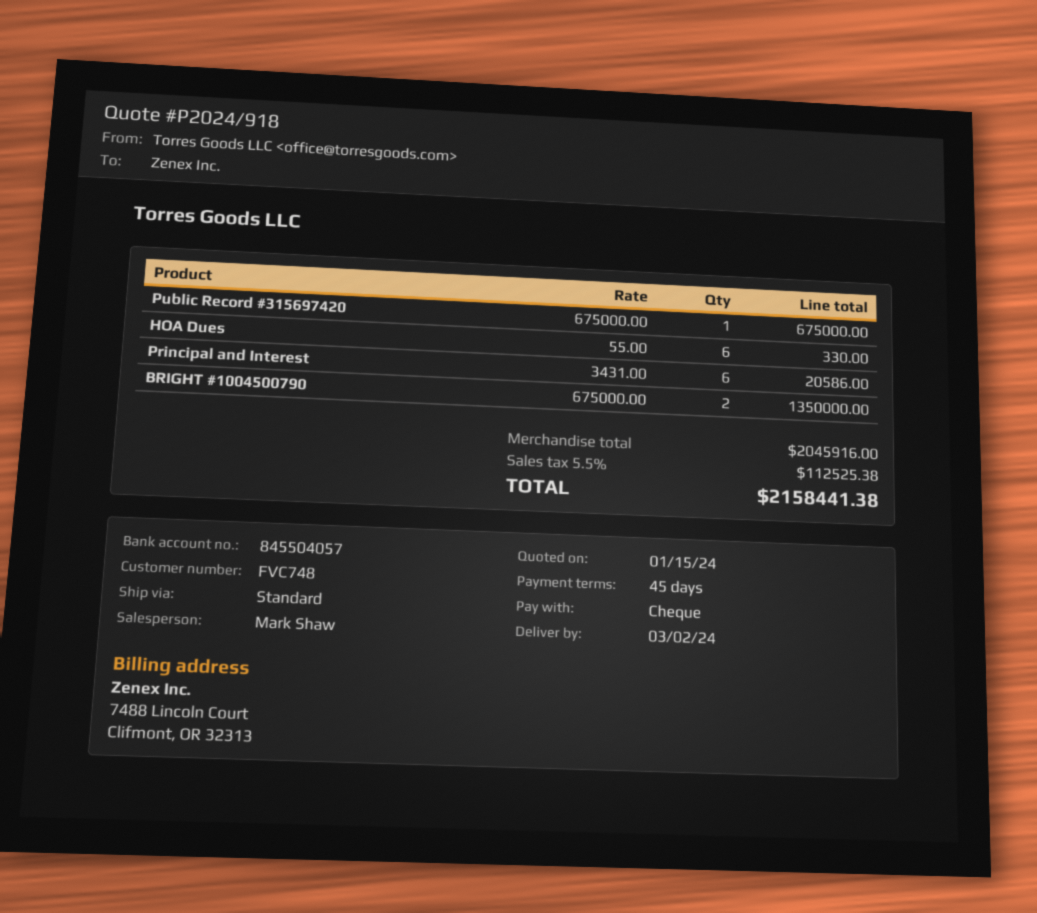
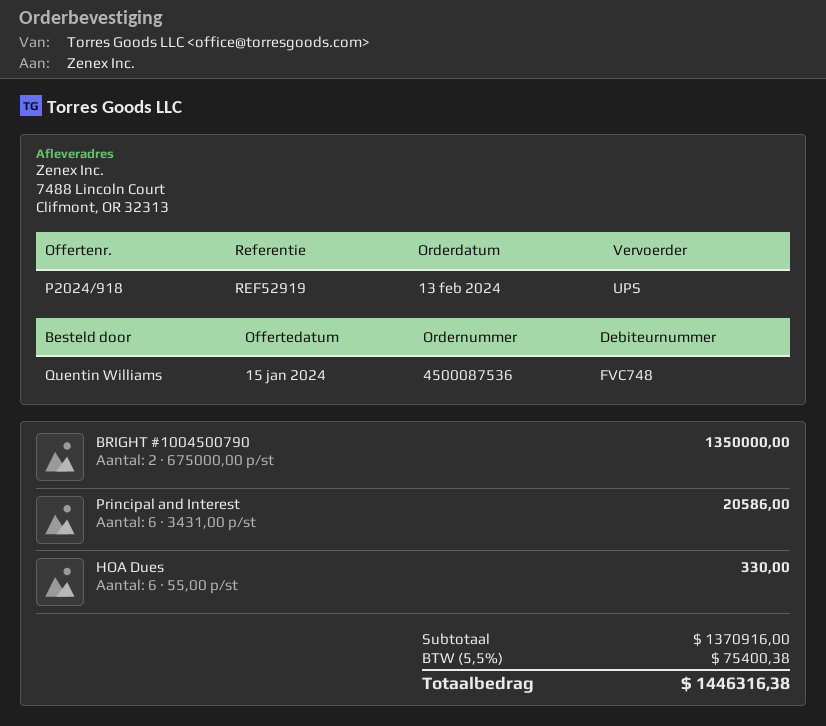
shipping method: standard -> UPS
Public Record #315697420: 1 x 675000.00 = 675000.00 -> none
subtotal: 2045916.00 -> 1370916.00
tax: 5.5% = 112525.38 -> 5.5% = 75400.38
total: 2158441.38 -> 1446316.38

